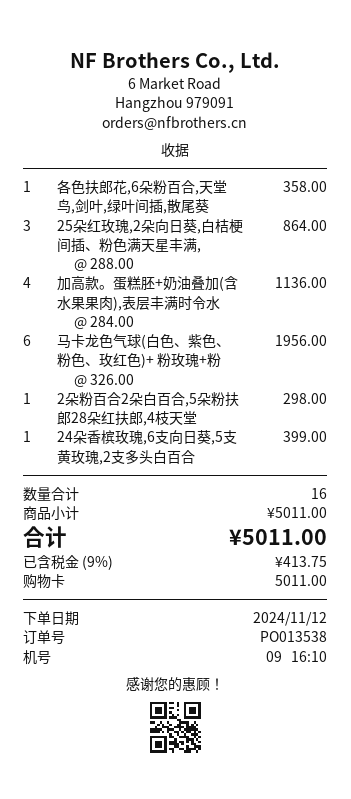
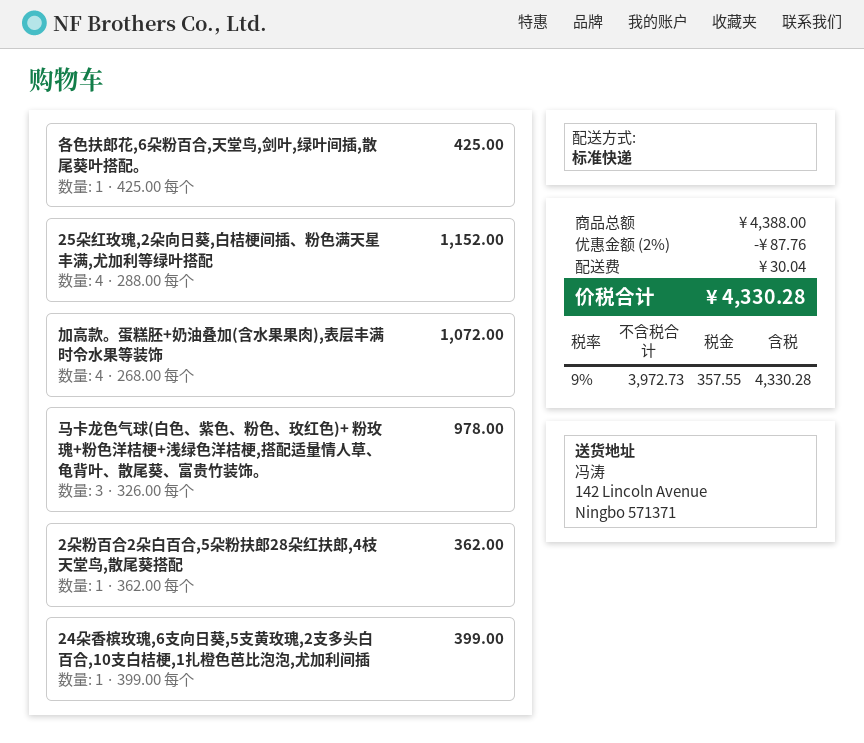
各色扶郎花,6朵粉百合,天堂鸟,剑叶,绿叶间插,散尾葵: 1 x 358.00 = 358.00 -> 1 x 425.00 = 425.00
25朵红玫瑰,2朵向日葵,白桔梗间插、粉色满天星丰满,: 3 x 288.00 = 864.00 -> 4 x 288.00 = 1152.00
加高款。蛋糕胚+奶油叠加(含水果果肉),表层丰满时令水: 4 x 284.00 = 1136.00 -> 4 x 268.00 = 1072.00
马卡龙色气球(白色、紫色、粉色、玫红色)+ 粉玫瑰+粉: 6 x 326.00 = 1956.00 -> 3 x 326.00 = 978.00
2朵粉百合2朵白百合,5朵粉扶郎28朵红扶郎,4枝天堂: 1 x 298.00 = 298.00 -> 1 x 362.00 = 362.00
subtotal: 5011.00 -> 4388.00
discount: none -> 2% = 87.76
shipping: none -> 30.04
tax: 9% = 413.75 -> 9% = 357.55
total: 5011.00 -> 4330.28

